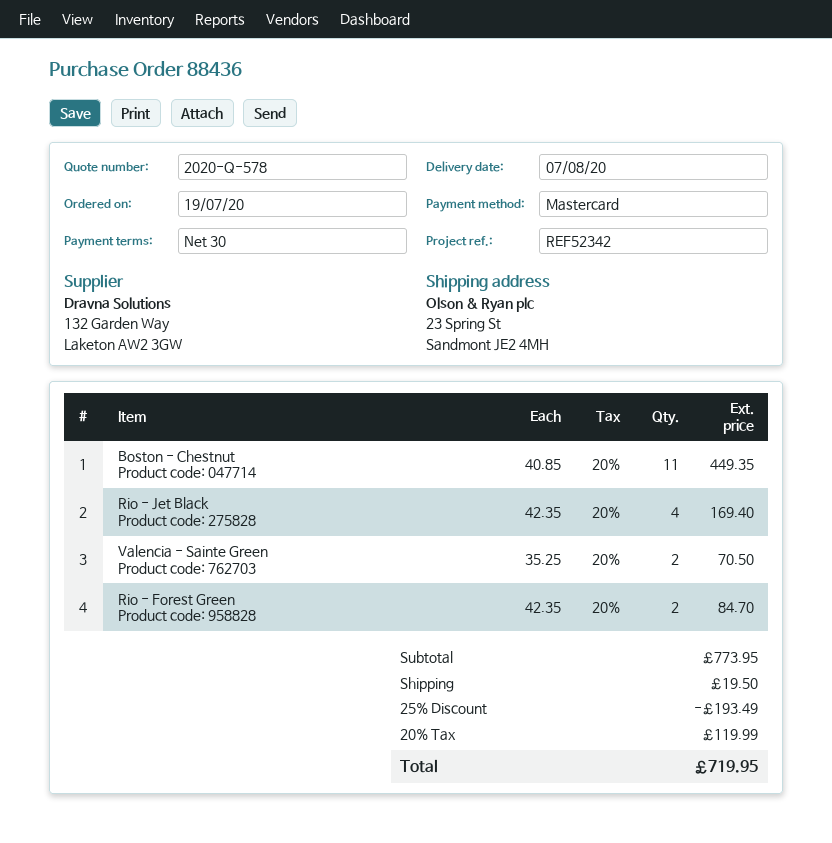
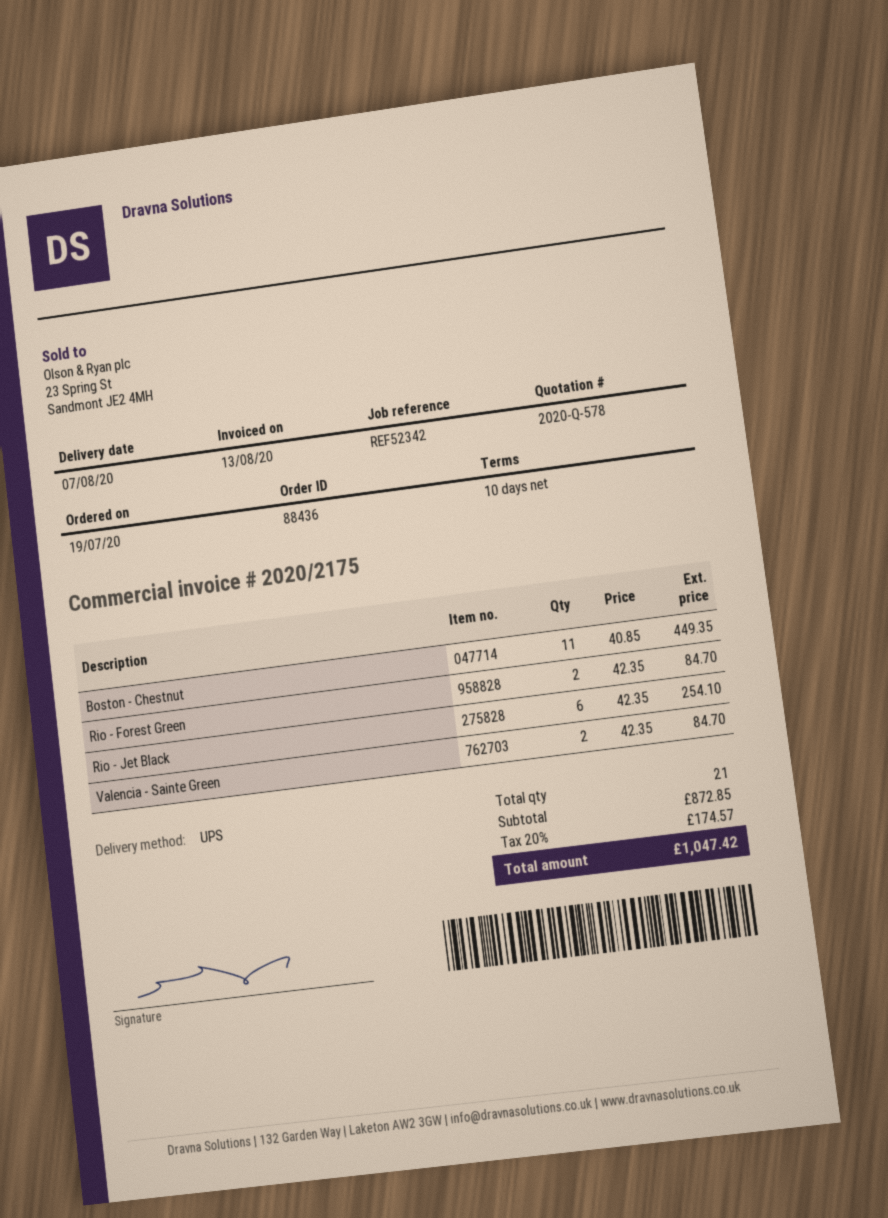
payment terms: 30 days -> 10 days
Rio - Jet Black: 4 x 42.35 = 169.40 -> 6 x 42.35 = 254.10
Valencia - Sainte Green: 2 x 35.25 = 70.50 -> 2 x 42.35 = 84.70
subtotal: 773.95 -> 872.85
discount: 25% = 193.49 -> none
shipping: 19.50 -> none
tax: 20% = 119.99 -> 20% = 174.57
total: 719.95 -> 1047.42

